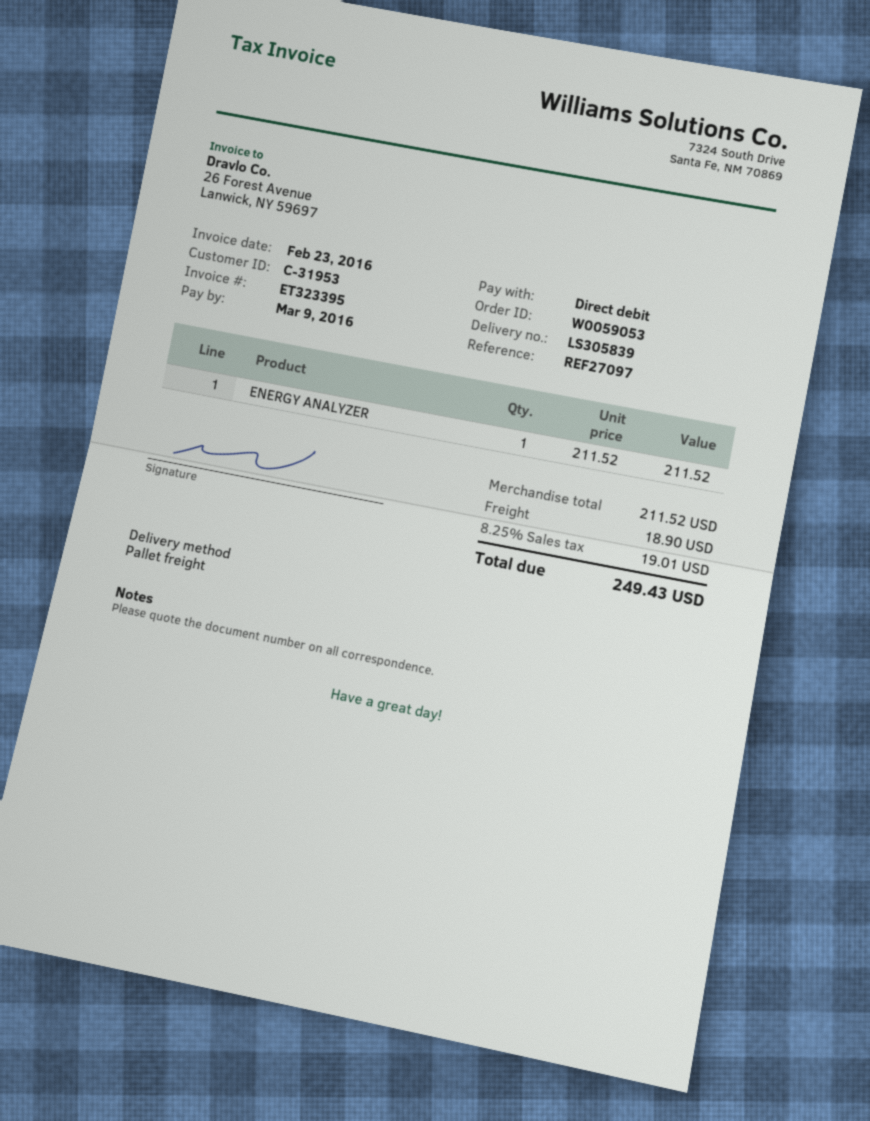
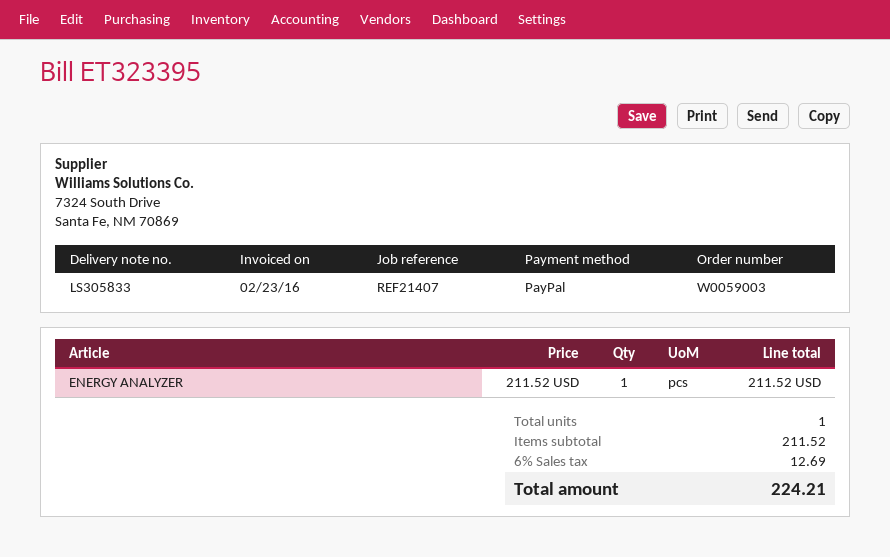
order number: W0059053 -> W0059003
delivery note number: LS305839 -> LS305833
reference: REF27097 -> REF21407
payment method: direct debit -> PayPal
shipping: 18.90 -> none
tax: 8.25% = 19.01 -> 6% = 12.69
total: 249.43 -> 224.21

